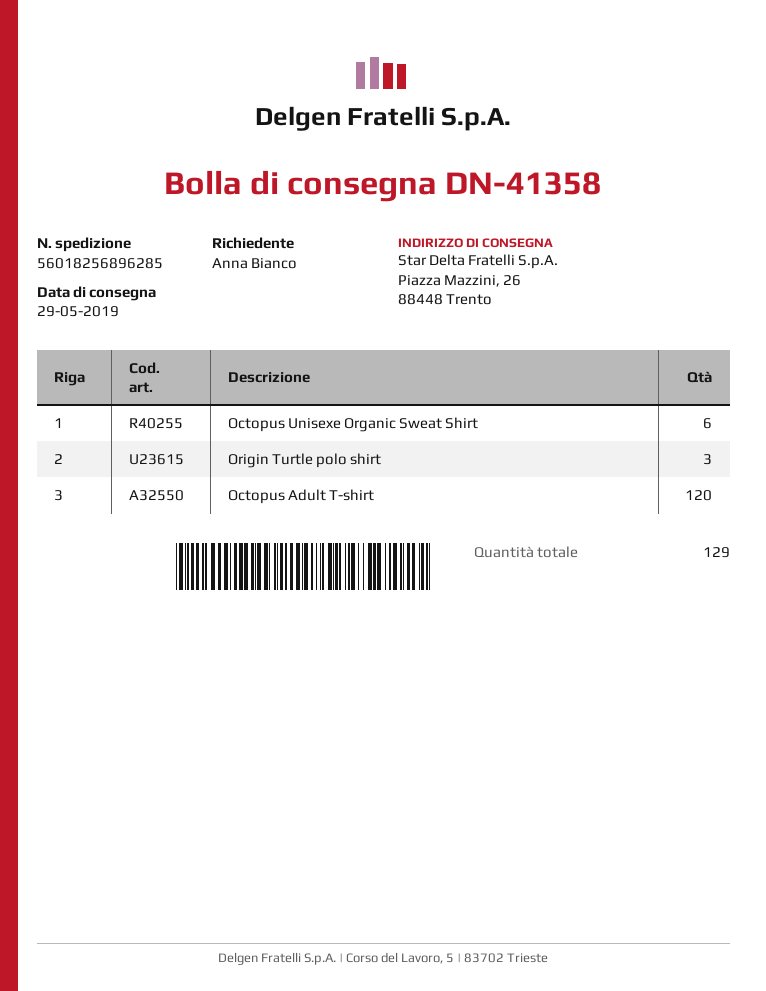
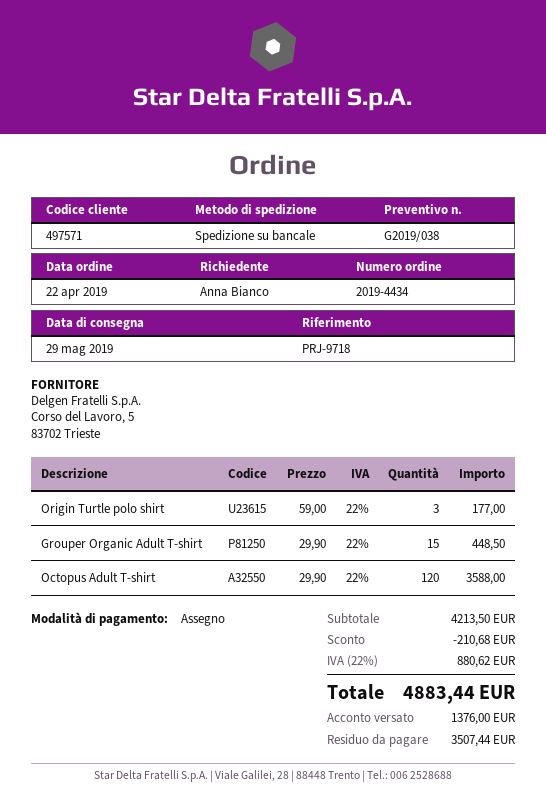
Octopus Unisexe Organic Sweat Shirt: 6 -> none
Grouper Organic Adult T-shirt: none -> 15

